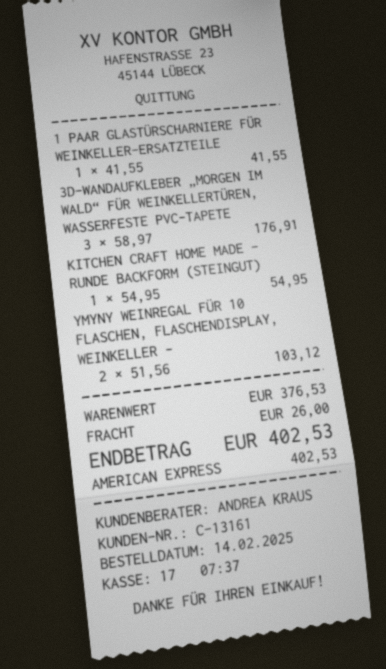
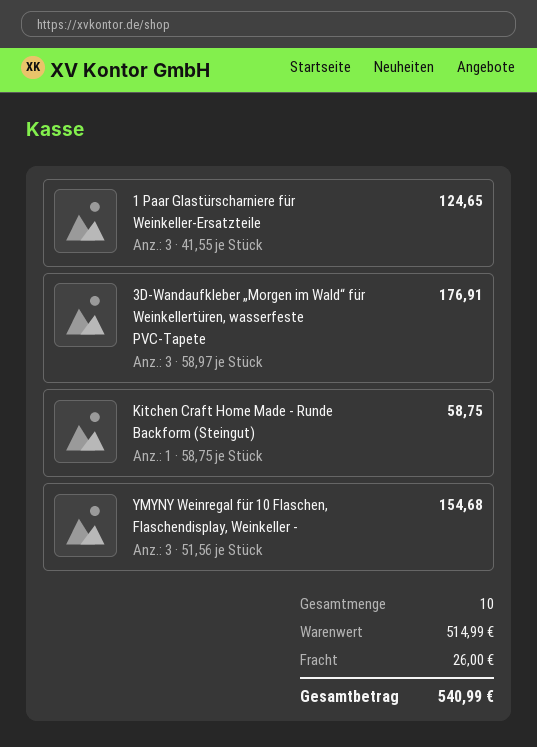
1 PAAR GLASTÜRSCHARNIERE FÜR WEINKELLER-ERSATZTEILE: 1 x 41.55 = 41.55 -> 3 x 41.55 = 124.65
KITCHEN CRAFT HOME MADE - RUNDE BACKFORM (STEINGUT): 1 x 54.95 = 54.95 -> 1 x 58.75 = 58.75
YMYNY WEINREGAL FÜR 10 FLASCHEN, FLASCHENDISPLAY, WEINKELLER -: 2 x 51.56 = 103.12 -> 3 x 51.56 = 154.68
subtotal: 376.53 -> 514.99
total: 402.53 -> 540.99

